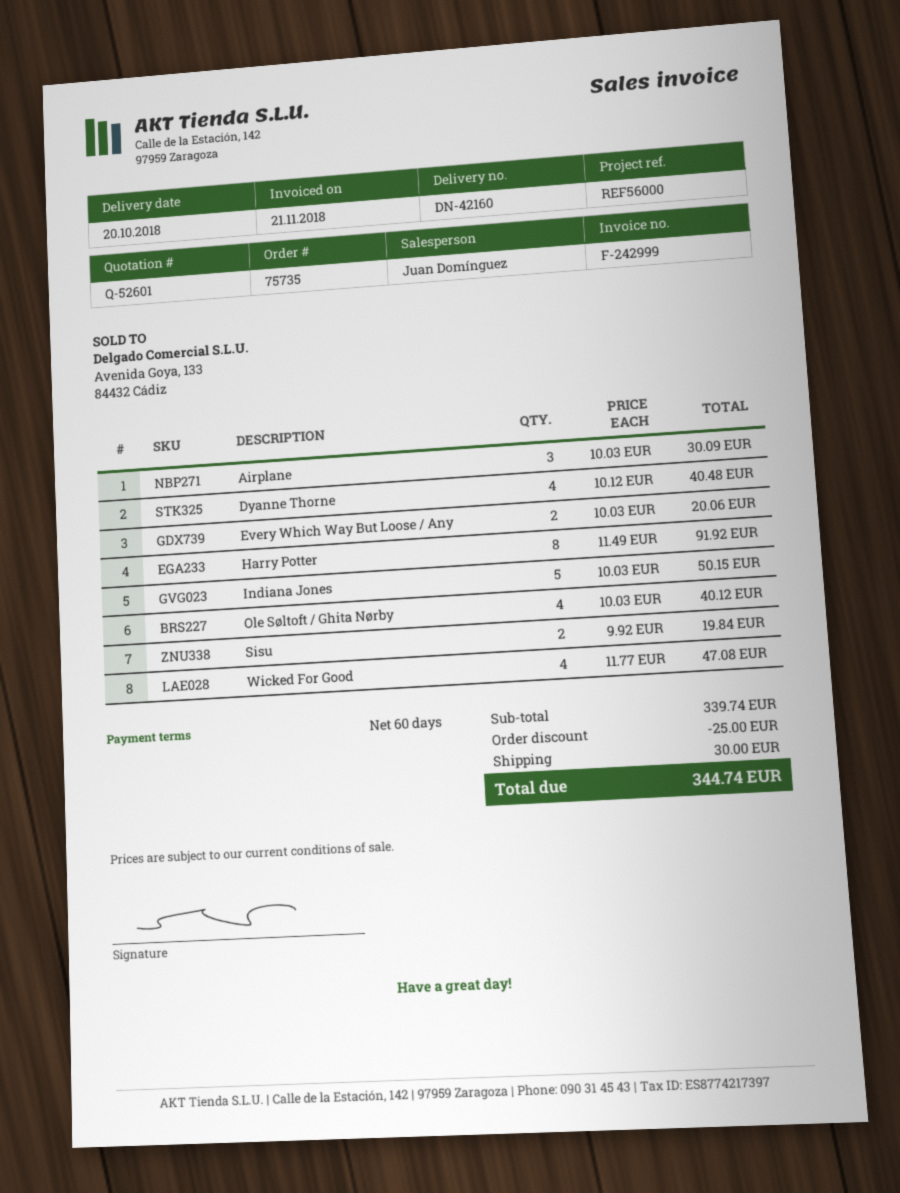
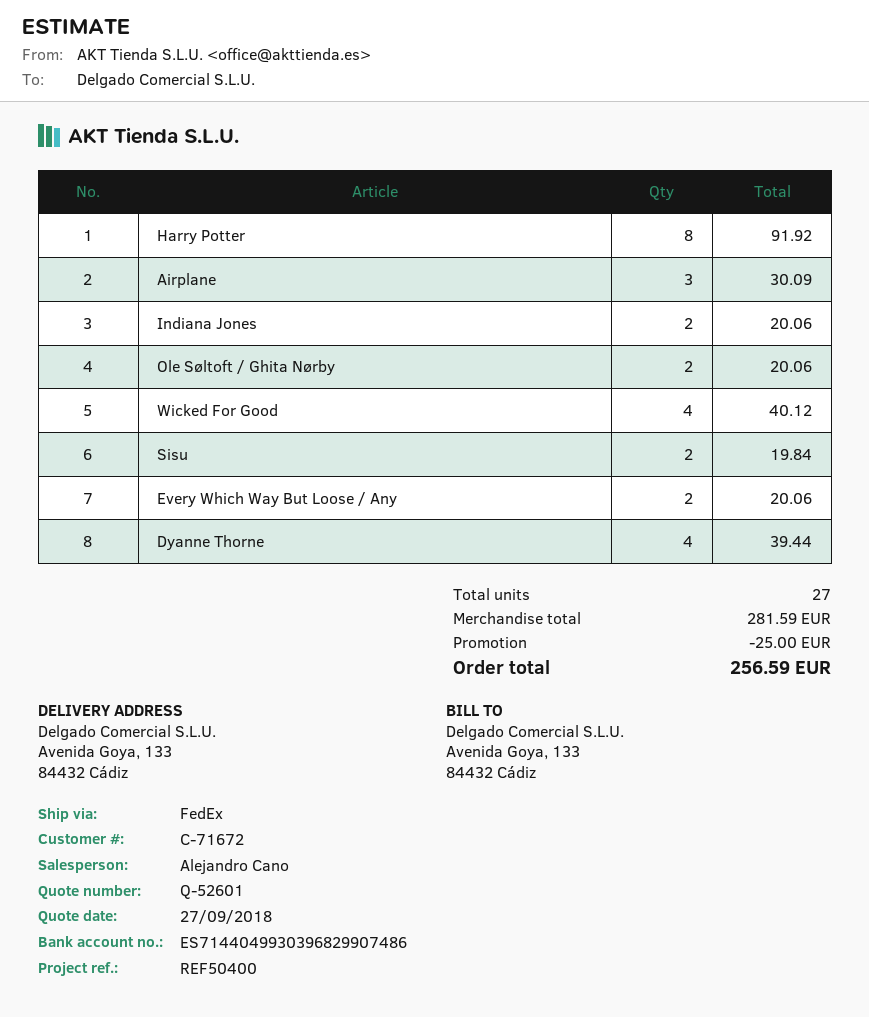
reference: REF56000 -> REF50400
sales rep: Juan Domínguez -> Alejandro Cano
Dyanne Thorne: 4 for 40.48 -> 4 for 39.44
Indiana Jones: 5 for 50.15 -> 2 for 20.06
Ole Søltoft / Ghita Nørby: 4 for 40.12 -> 2 for 20.06
Wicked For Good: 4 for 47.08 -> 4 for 40.12
subtotal: 339.74 -> 281.59
shipping: 30.00 -> none
total: 344.74 -> 256.59

